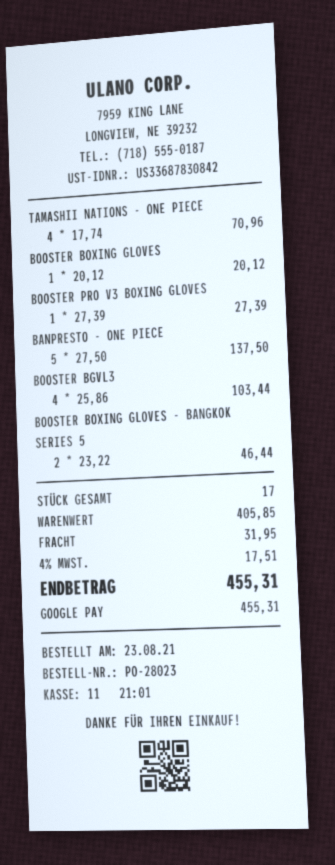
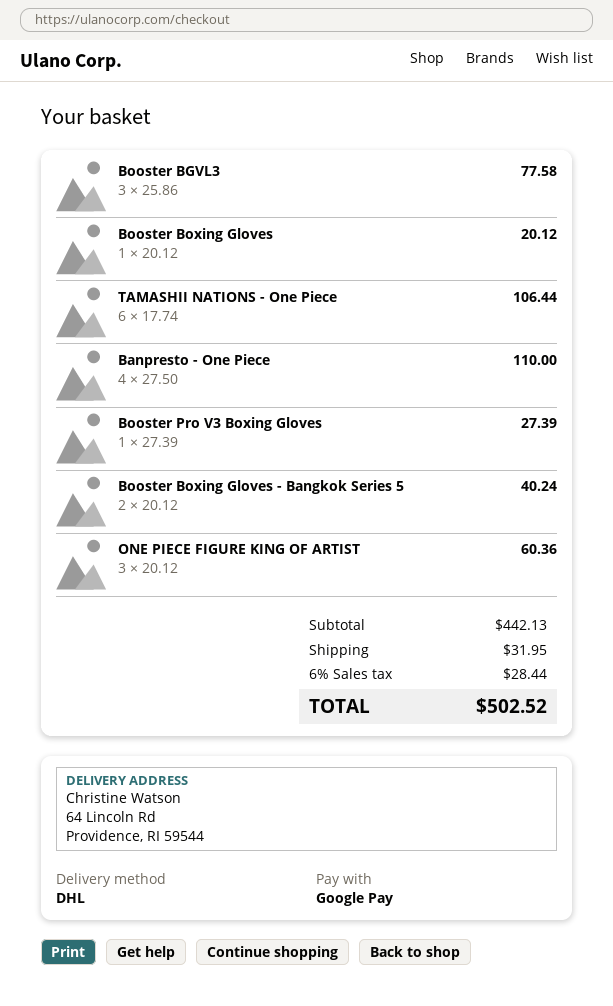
TAMASHII NATIONS - ONE PIECE: 4 x 17.74 = 70.96 -> 6 x 17.74 = 106.44
BANPRESTO - ONE PIECE: 5 x 27.50 = 137.50 -> 4 x 27.50 = 110.00
BOOSTER BGVL3: 4 x 25.86 = 103.44 -> 3 x 25.86 = 77.58
BOOSTER BOXING GLOVES - BANGKOK SERIES 5: 2 x 23.22 = 46.44 -> 2 x 20.12 = 40.24
ONE PIECE FIGURE KING OF ARTIST: none -> 3 x 20.12 = 60.36
subtotal: 405.85 -> 442.13
tax: 4% = 17.51 -> 6% = 28.44
total: 455.31 -> 502.52

